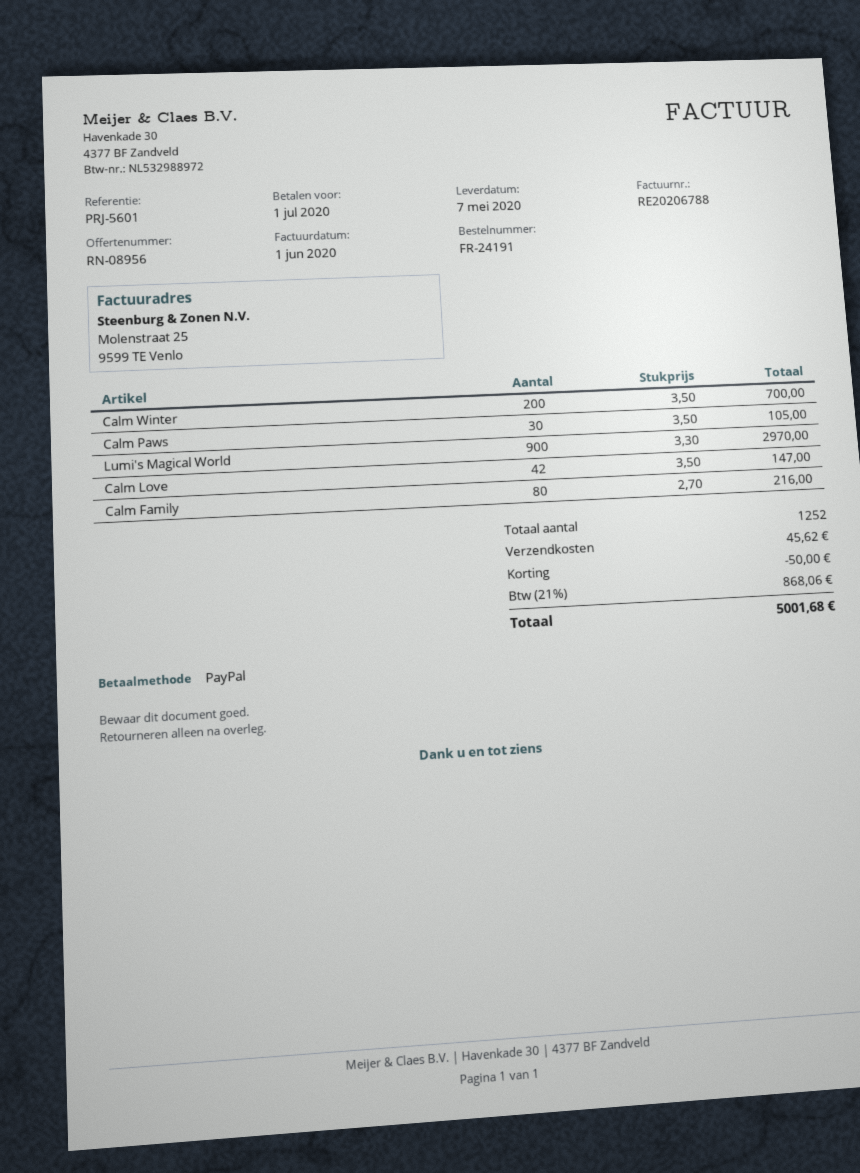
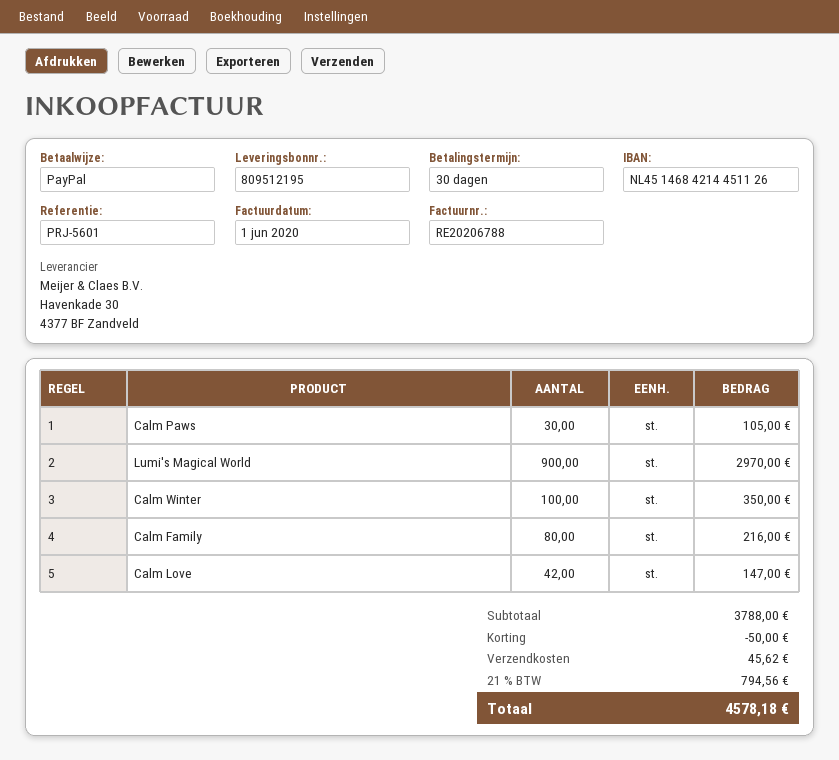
Calm Winter: 200 for 700.00 -> 100 for 350.00
tax: 21% = 868.06 -> 21% = 794.56
total: 5001.68 -> 4578.18

